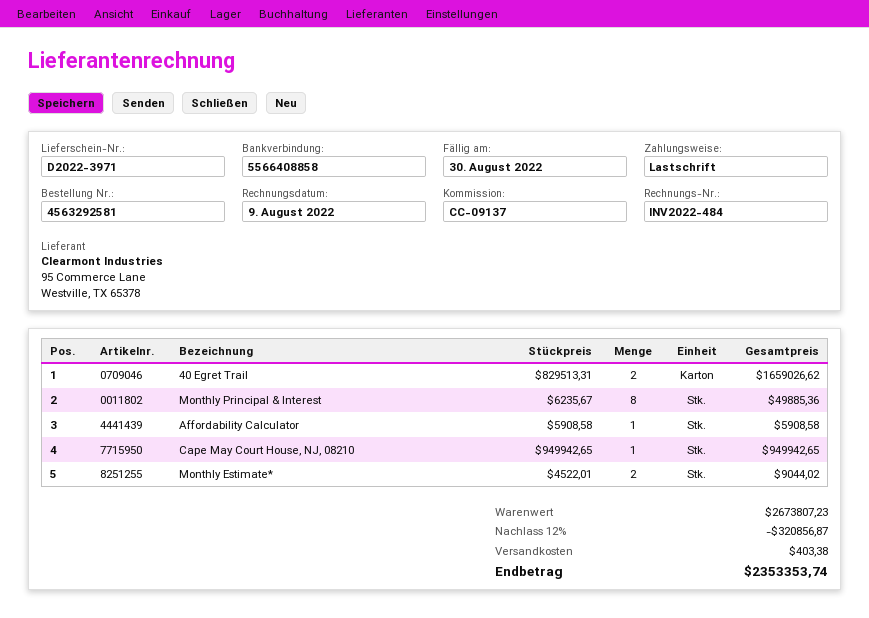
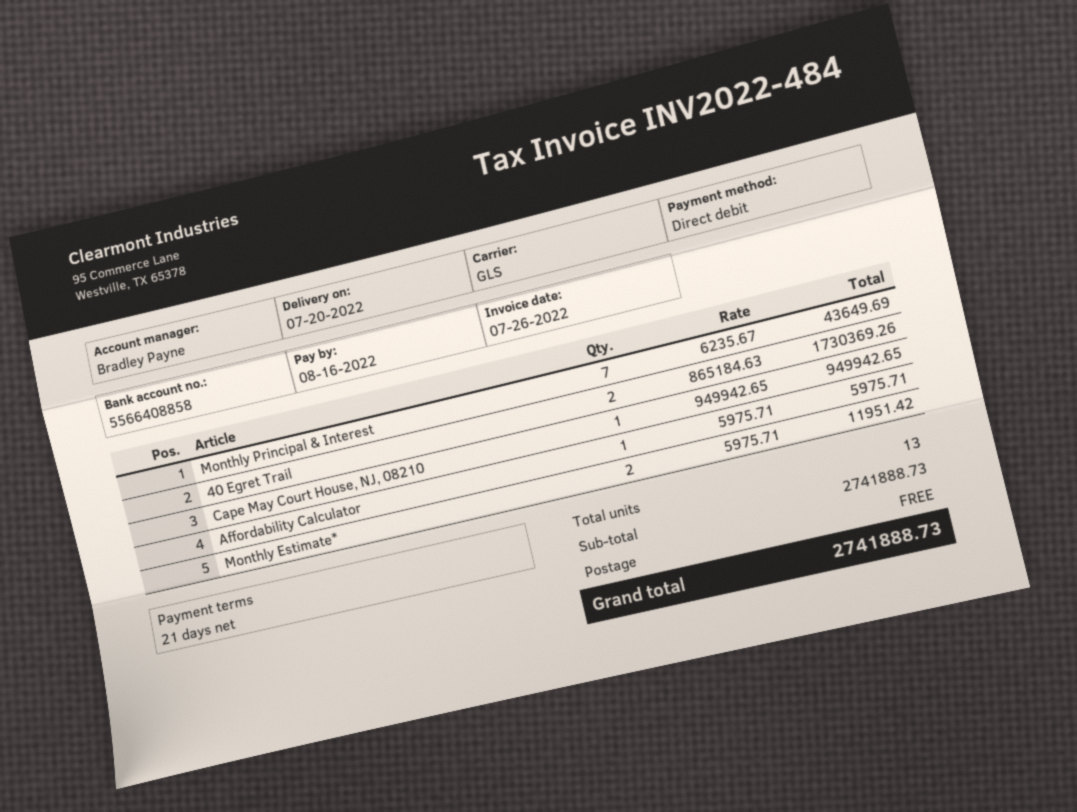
invoice date: 2022-08-09 -> 2022-07-26
due date: 2022-08-30 -> 2022-08-16
40 Egret Trail: 2 x 829513.31 = 1659026.62 -> 2 x 865184.63 = 1730369.26
Monthly Principal & Interest: 8 x 6235.67 = 49885.36 -> 7 x 6235.67 = 43649.69
Affordability Calculator: 1 x 5908.58 = 5908.58 -> 1 x 5975.71 = 5975.71
Monthly Estimate*: 2 x 4522.01 = 9044.02 -> 2 x 5975.71 = 11951.42
subtotal: 2673807.23 -> 2741888.73
discount: 12% = 320856.87 -> none
shipping: 403.38 -> 0.00
total: 2353353.74 -> 2741888.73

